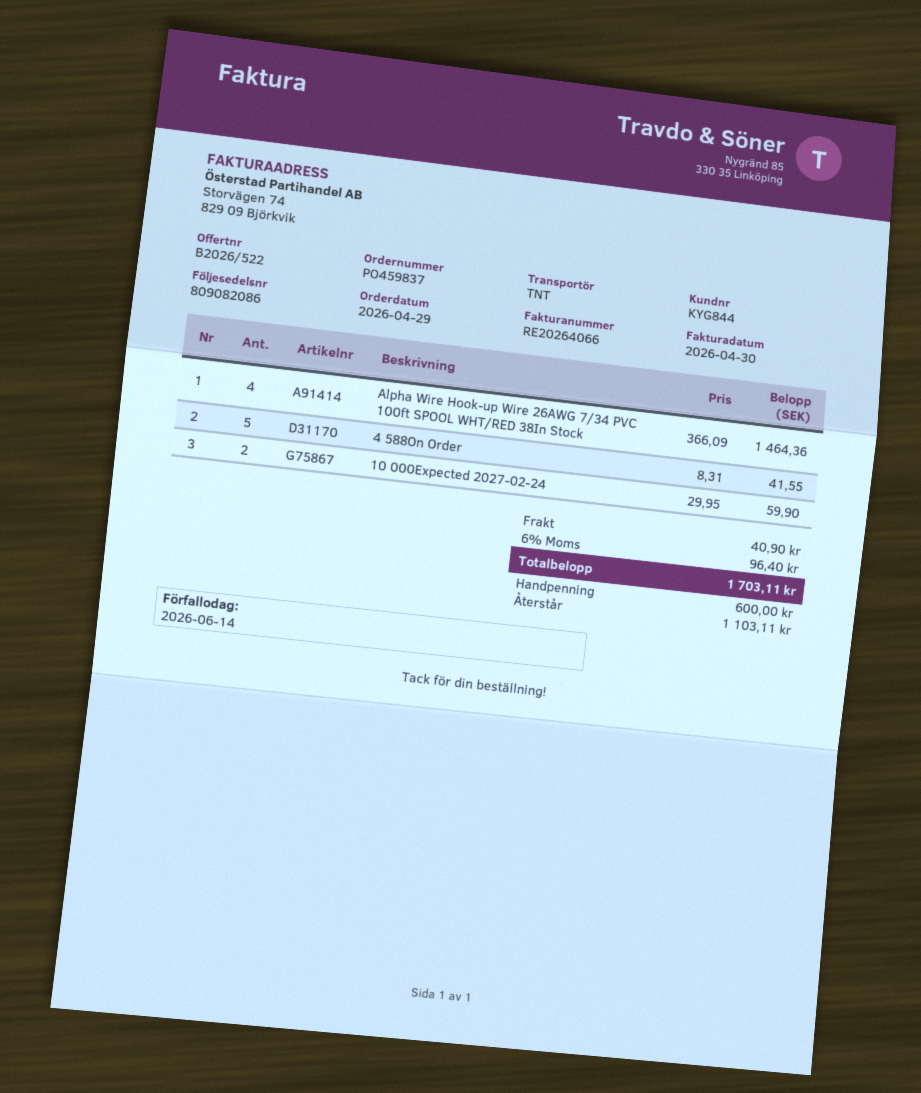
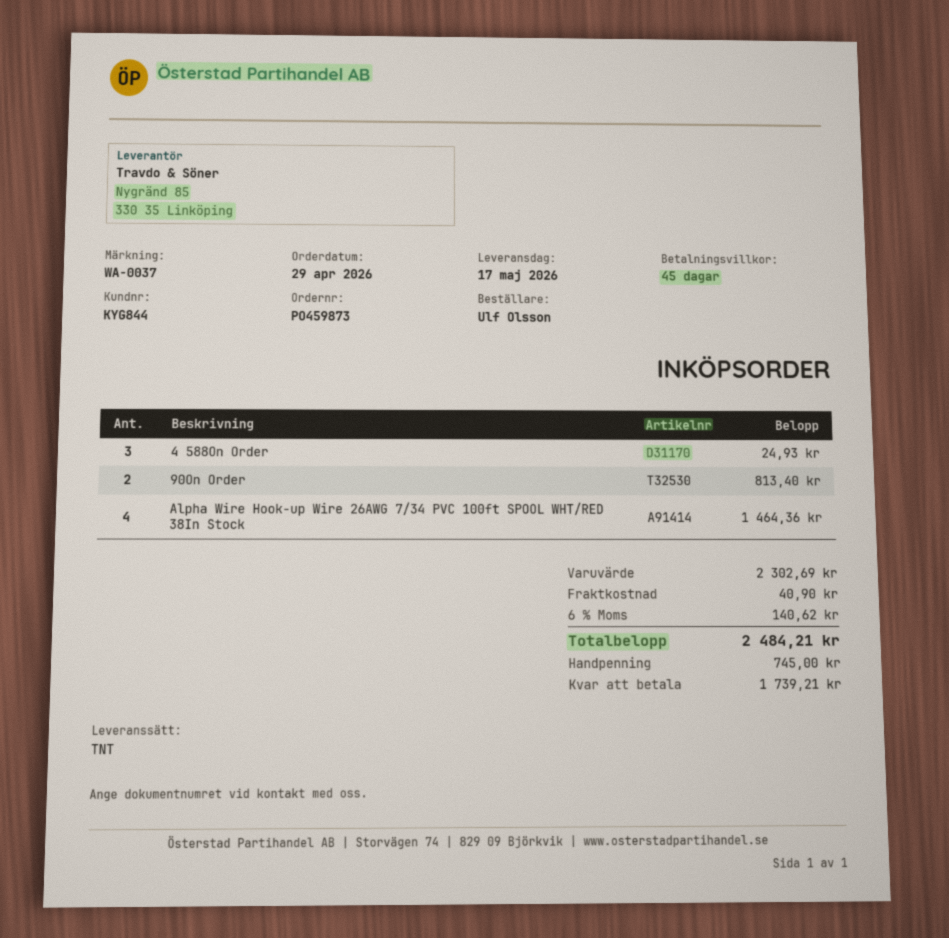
order number: PO459837 -> PO459873
4 588On Order: 5 for 41.55 -> 3 for 24.93
10 000Expected 2027-02-24: 2 for 59.90 -> none
90On Order: none -> 2 for 813.40
tax: 6% = 96.40 -> 6% = 140.62
total: 1703.11 -> 2484.21
deposit: 600.00 -> 745.00
balance: 1103.11 -> 1739.21

